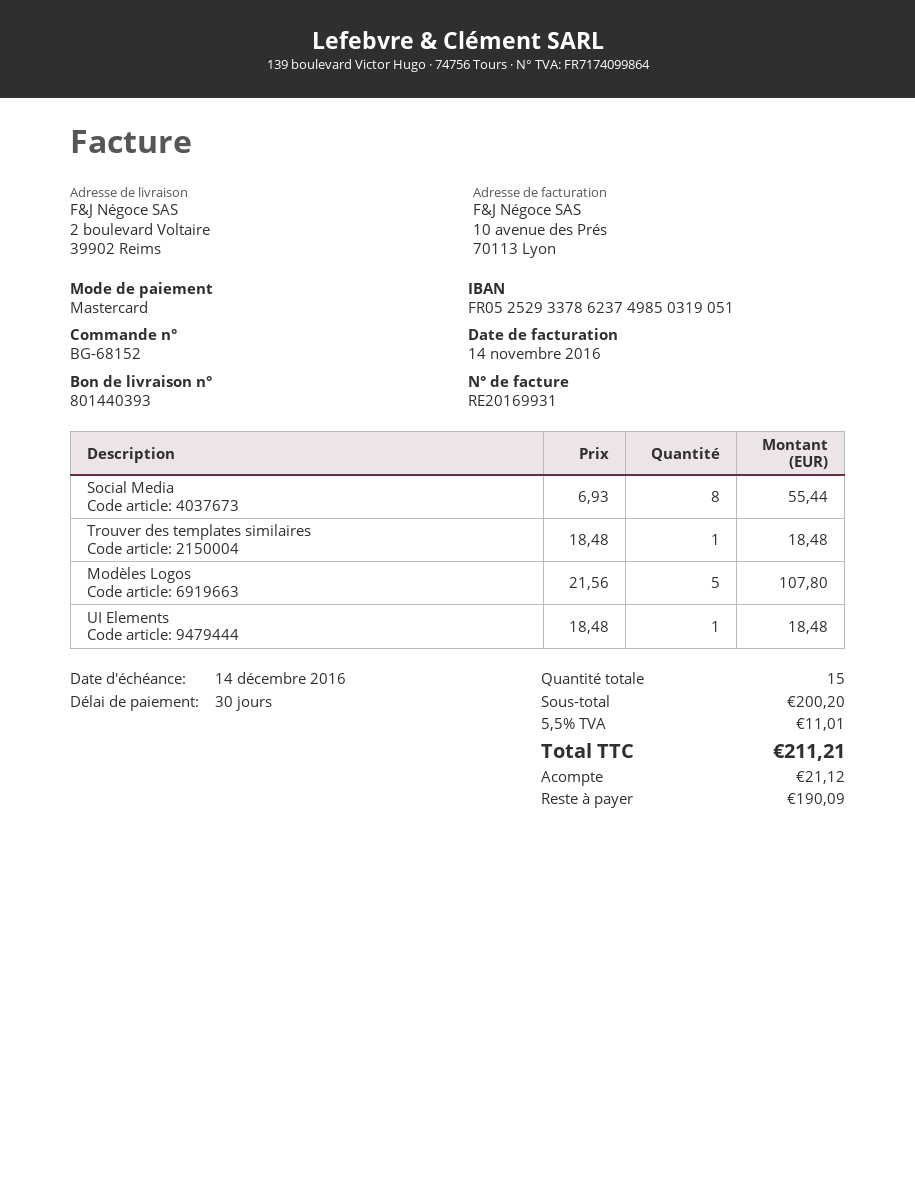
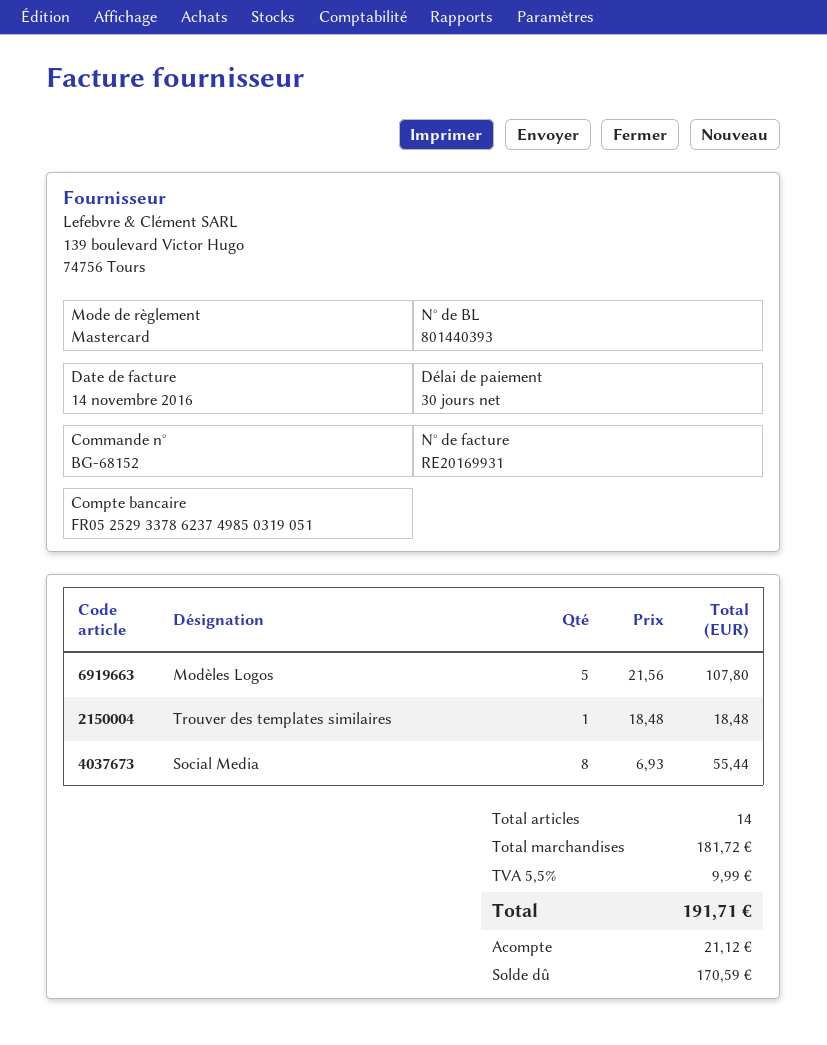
UI Elements: 1 x 18.48 = 18.48 -> none
total quantity: 15 -> 14
subtotal: 200.20 -> 181.72
tax: 5.5% = 11.01 -> 5.5% = 9.99
total: 211.21 -> 191.71
balance: 190.09 -> 170.59

